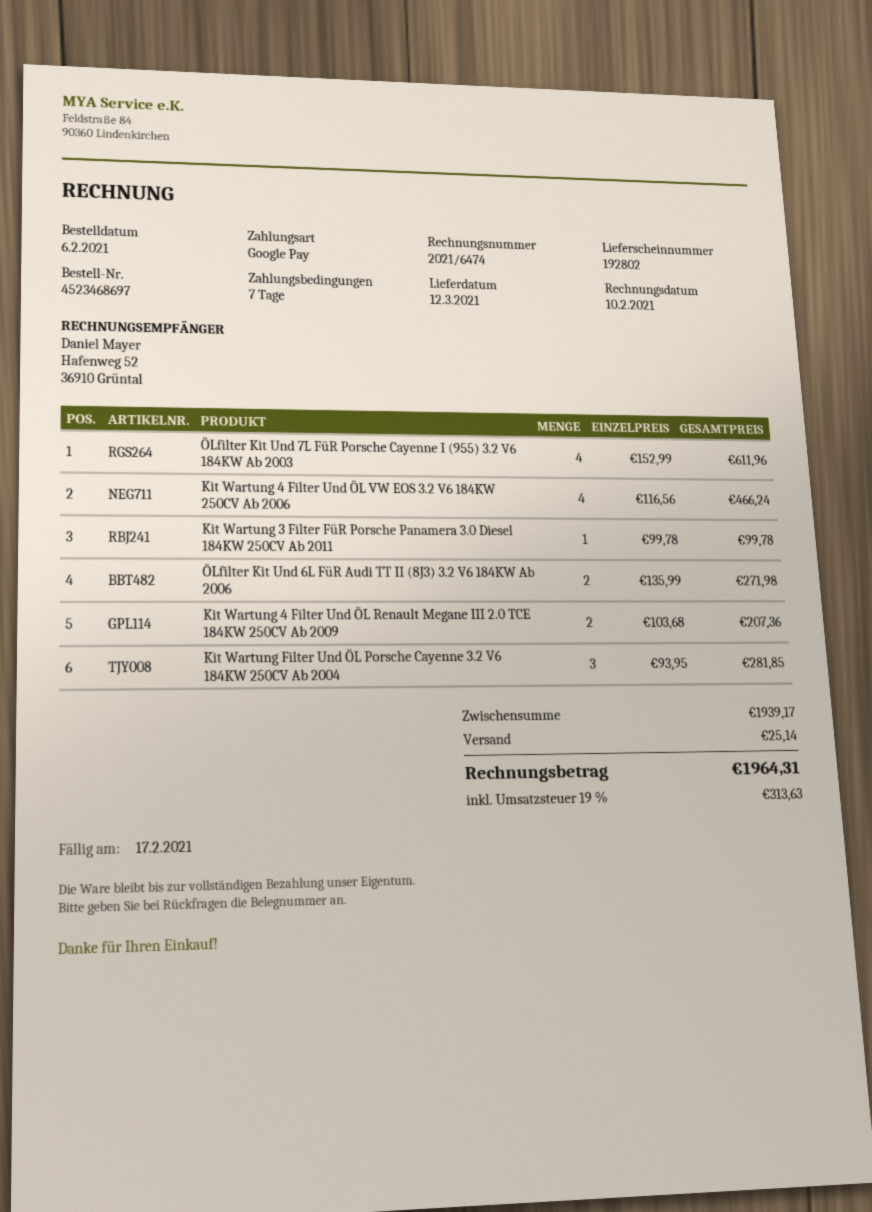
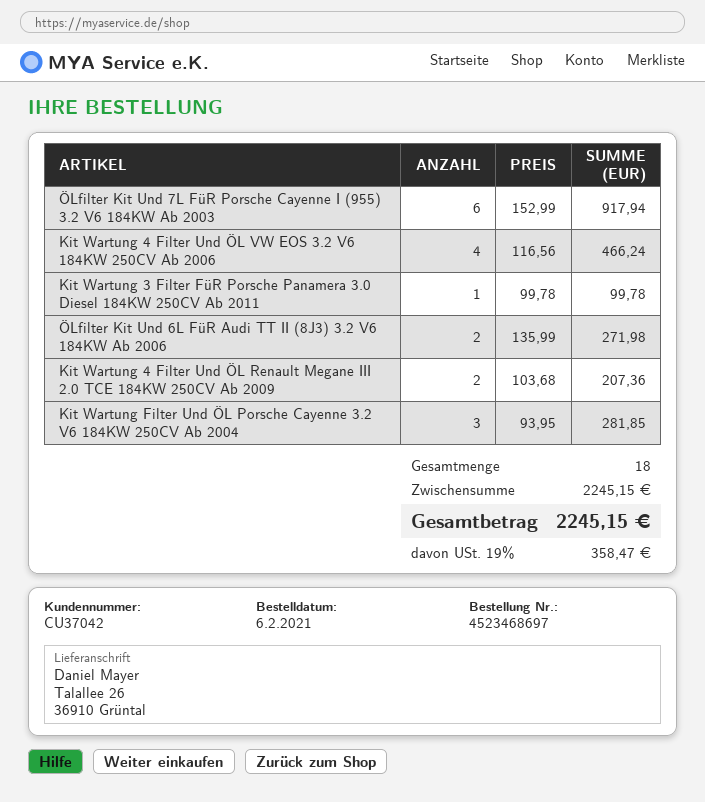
ÖLfilter Kit Und 7L FüR Porsche Cayenne I (955) 3.2 V6 184KW Ab 2003: 4 x 152.99 = 611.96 -> 6 x 152.99 = 917.94
subtotal: 1939.17 -> 2245.15
shipping: 25.14 -> none
tax: 19% = 313.63 -> 19% = 358.47
total: 1964.31 -> 2245.15

